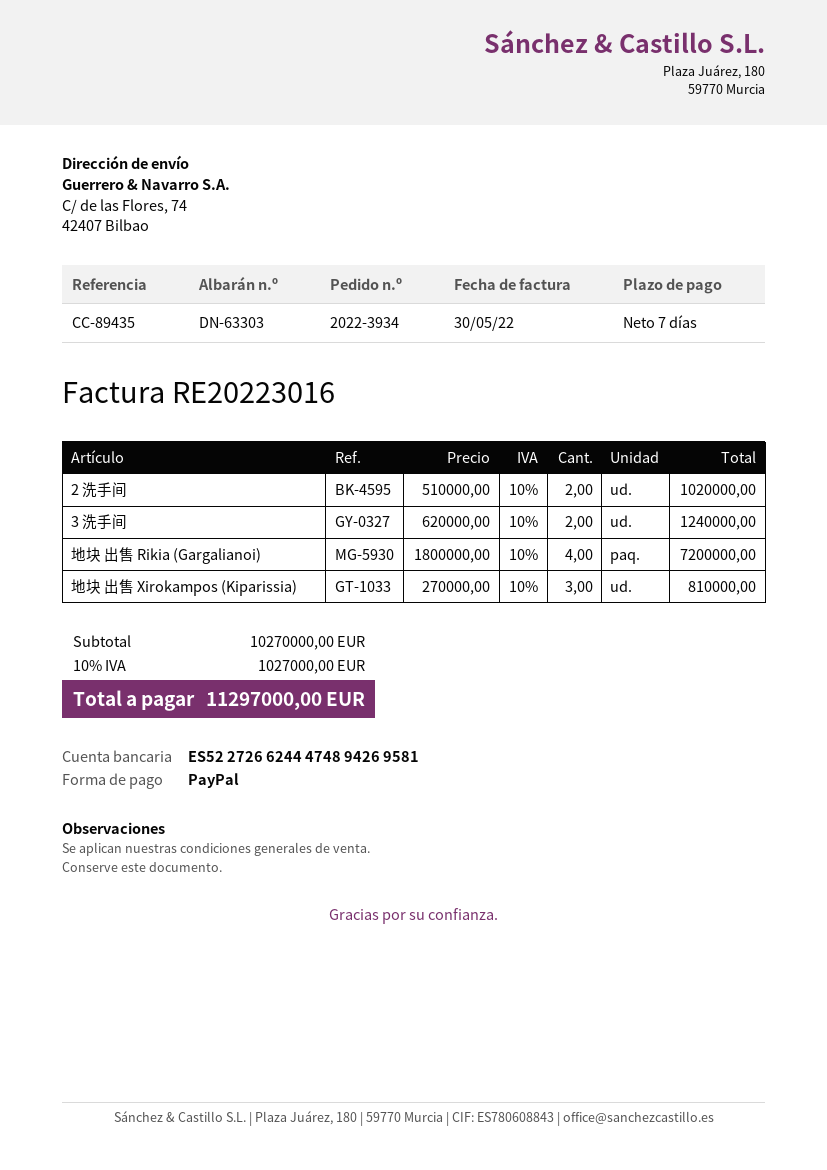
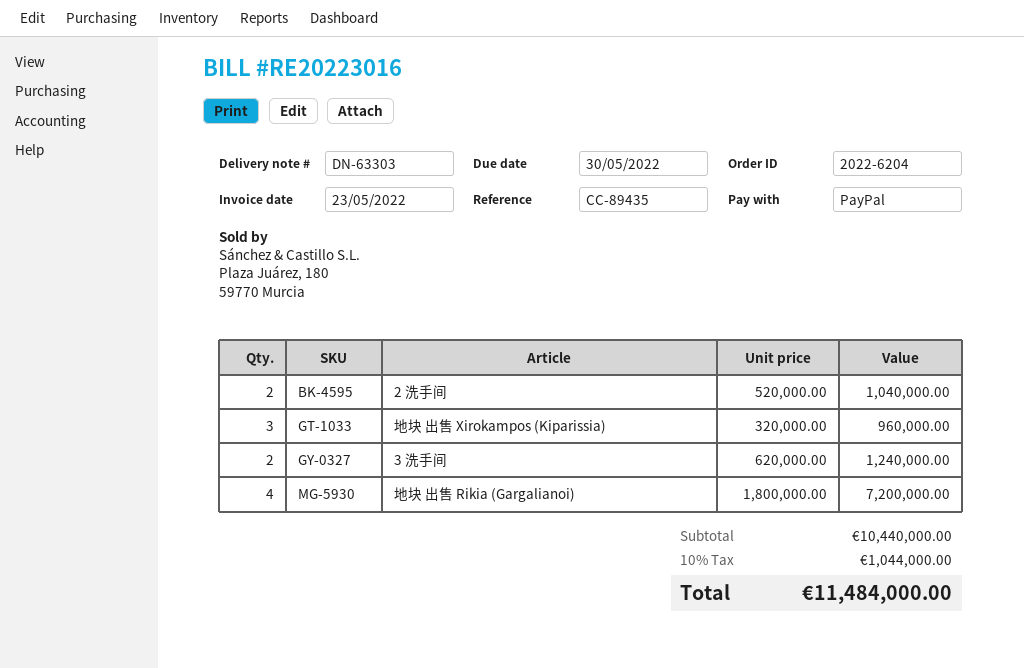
order number: 2022-3934 -> 2022-6204
invoice date: 2022-05-30 -> 2022-05-23
2 洗手间: 2 x 510000.00 = 1020000.00 -> 2 x 520000.00 = 1040000.00
地块 出售 Xirokampos (Kiparissia): 3 x 270000.00 = 810000.00 -> 3 x 320000.00 = 960000.00
subtotal: 10270000.00 -> 10440000.00
tax: 10% = 1027000.00 -> 10% = 1044000.00
total: 11297000.00 -> 11484000.00

